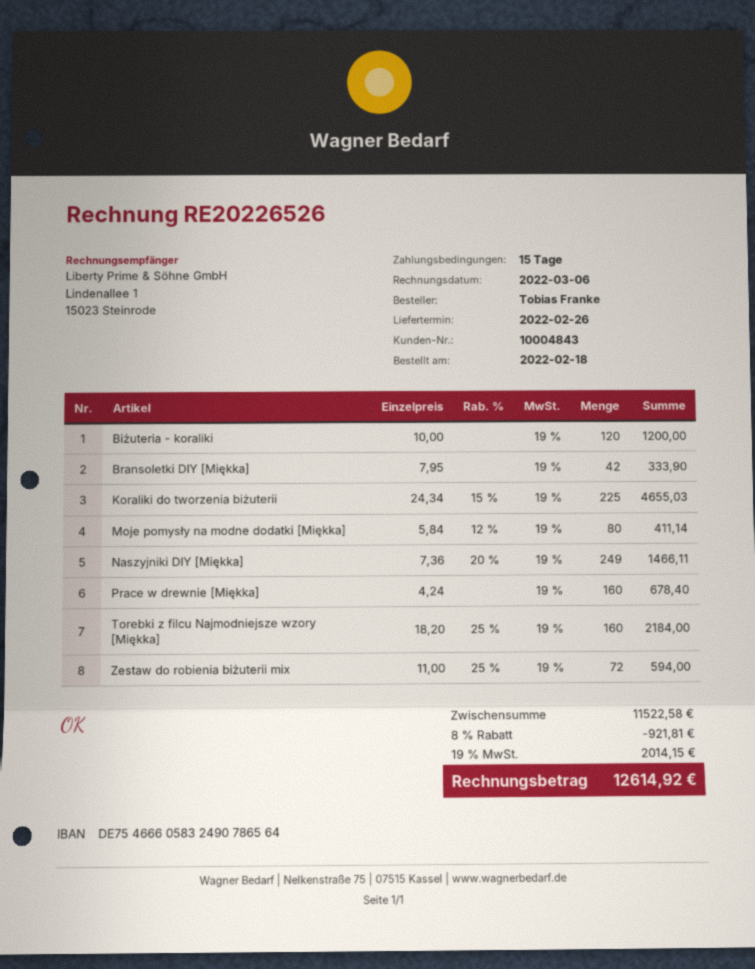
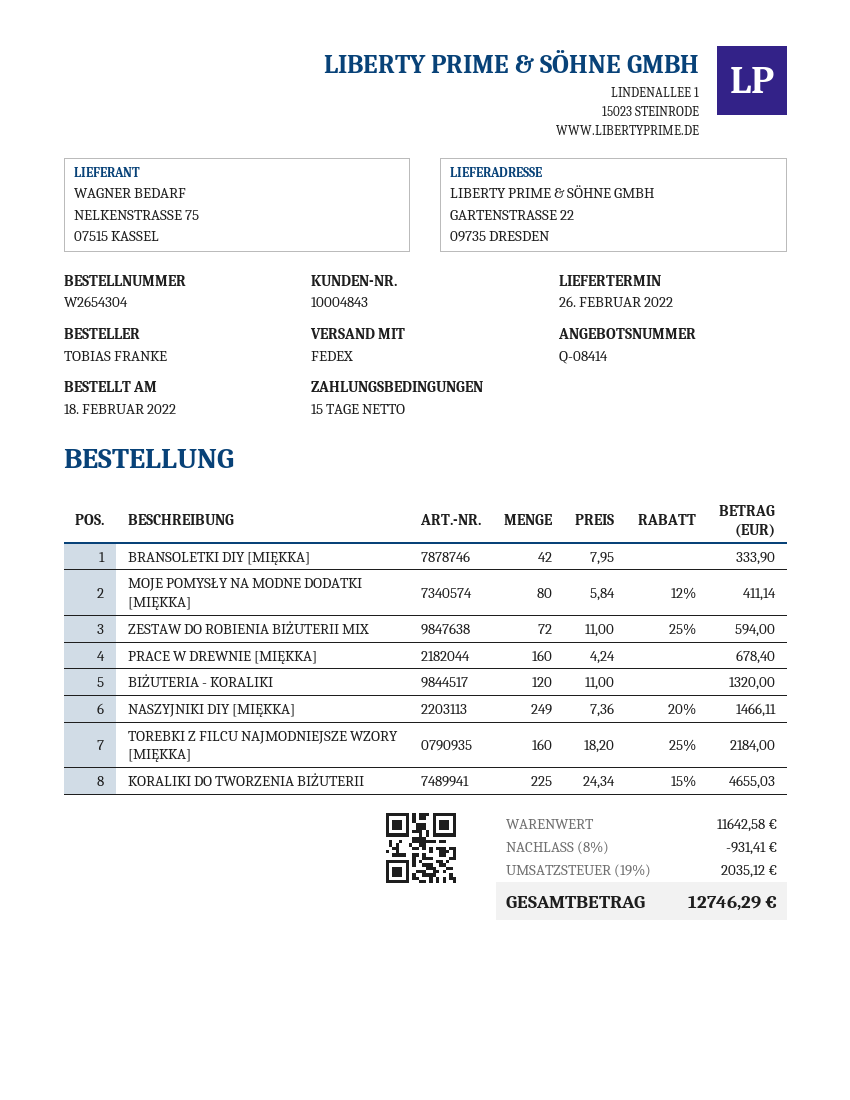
Biżuteria - koraliki: 120 x 10.00 = 1200.00 -> 120 x 11.00 = 1320.00
subtotal: 11522.58 -> 11642.58
discount: 8% = 921.81 -> 8% = 931.41
tax: 19% = 2014.15 -> 19% = 2035.12
total: 12614.92 -> 12746.29

